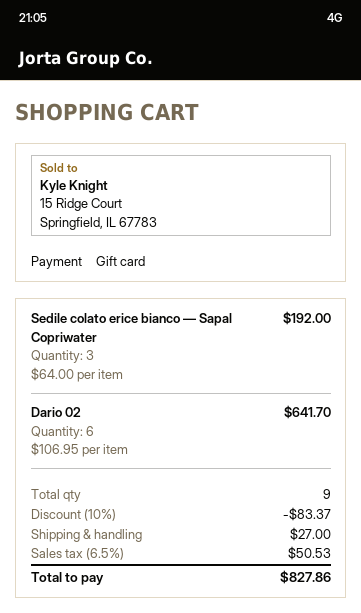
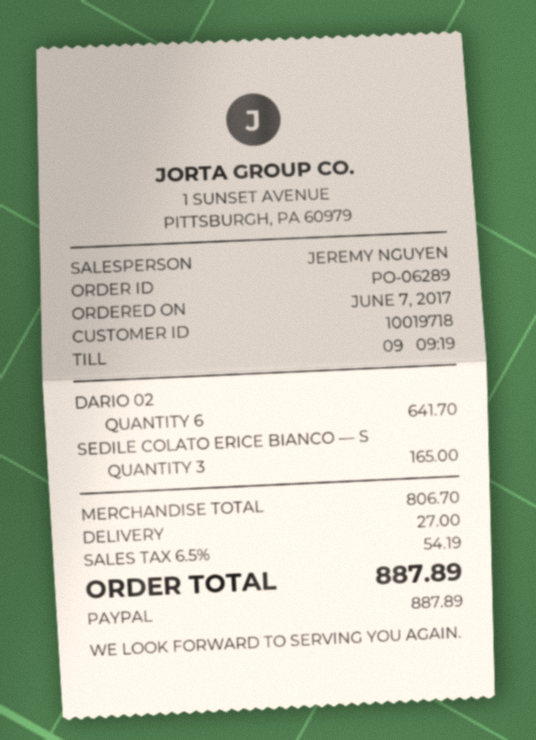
payment method: gift card -> PayPal
Sedile colato erice bianco — Sapal Copriwater: 3 for 192.00 -> 3 for 165.00
discount: 10% = 83.37 -> none
tax: 6.5% = 50.53 -> 6.5% = 54.19
total: 827.86 -> 887.89

